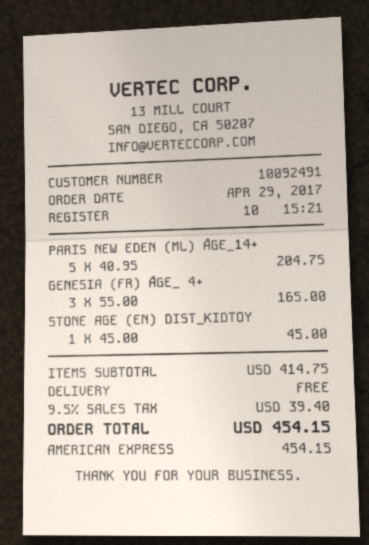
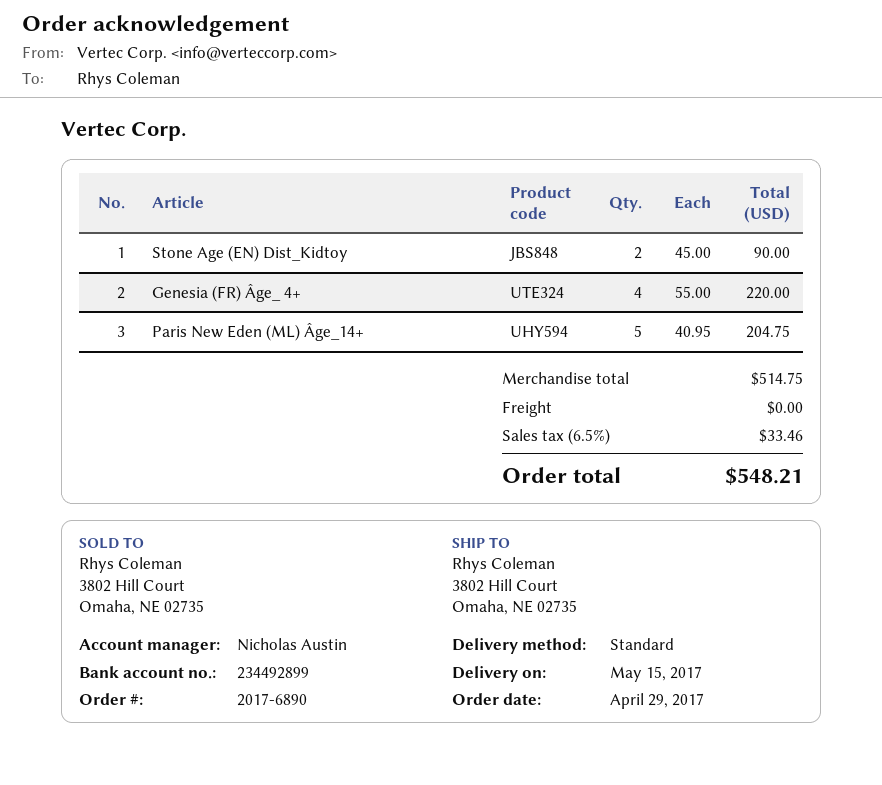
GENESIA (FR) ÂGE_ 4+: 3 x 55.00 = 165.00 -> 4 x 55.00 = 220.00
STONE AGE (EN) DIST_KIDTOY: 1 x 45.00 = 45.00 -> 2 x 45.00 = 90.00
subtotal: 414.75 -> 514.75
tax: 9.5% = 39.40 -> 6.5% = 33.46
total: 454.15 -> 548.21

